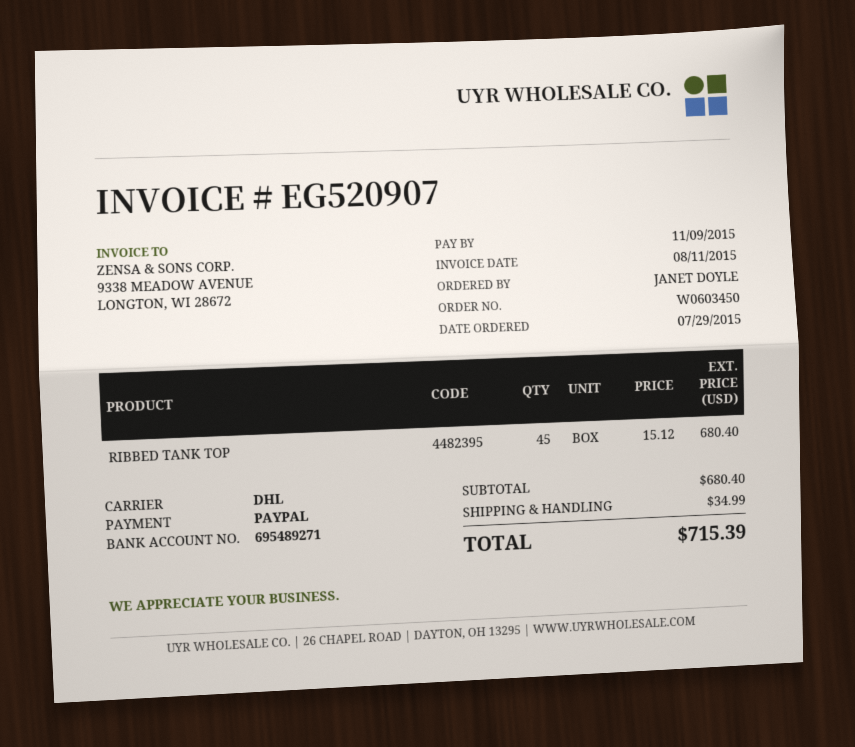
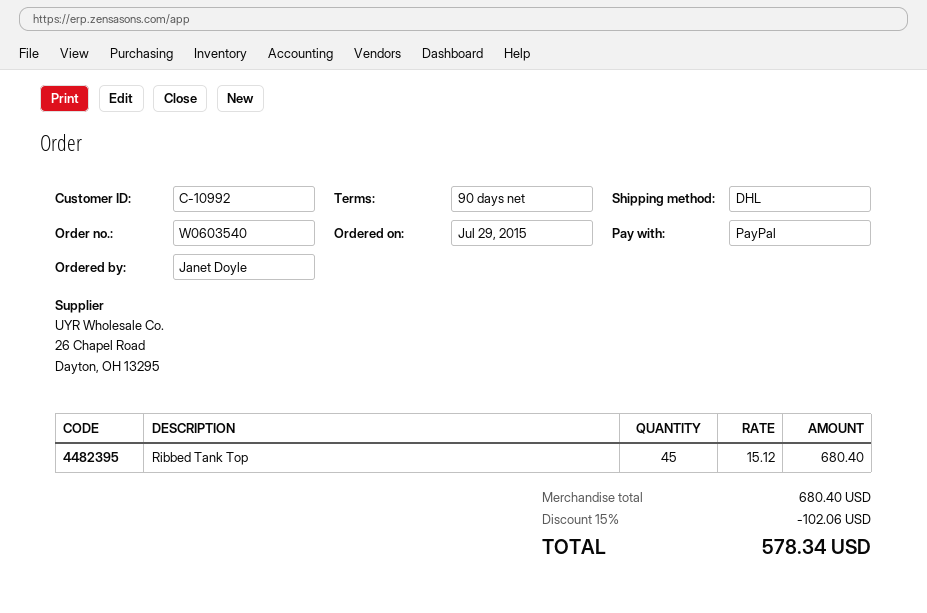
order number: W0603450 -> W0603540
discount: none -> 15% = 102.06
shipping: 34.99 -> none
total: 715.39 -> 578.34

